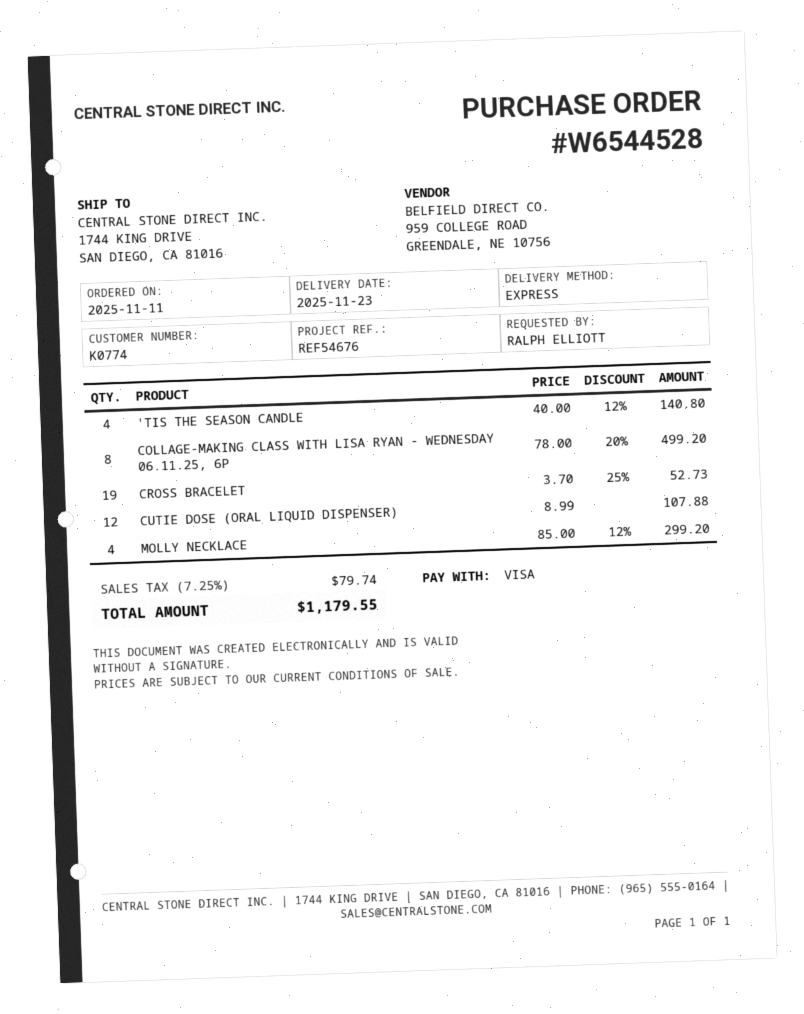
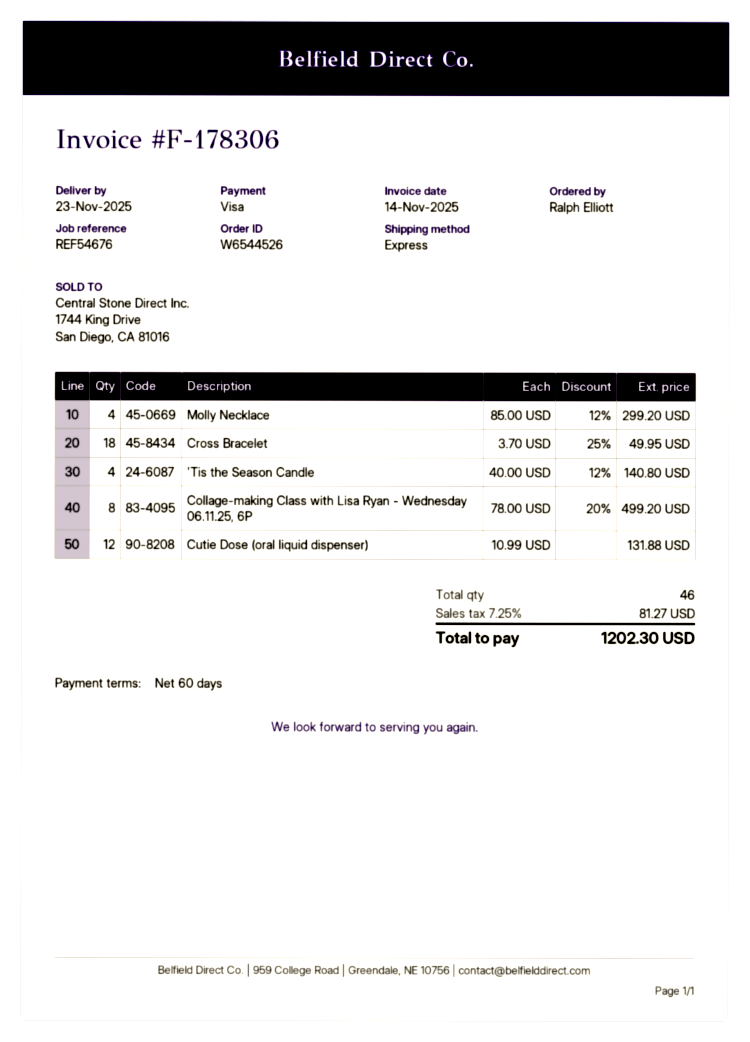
order number: W6544528 -> W6544526
CROSS BRACELET: 19 x 3.70 - 25% = 52.73 -> 18 x 3.70 - 25% = 49.95
CUTIE DOSE (ORAL LIQUID DISPENSER): 12 x 8.99 = 107.88 -> 12 x 10.99 = 131.88
tax: 7.25% = 79.74 -> 7.25% = 81.27
total: 1179.55 -> 1202.30

